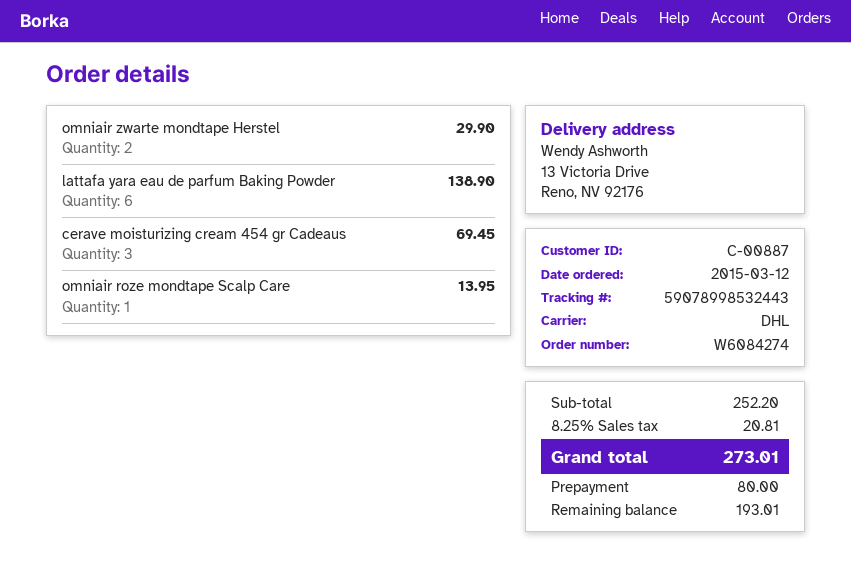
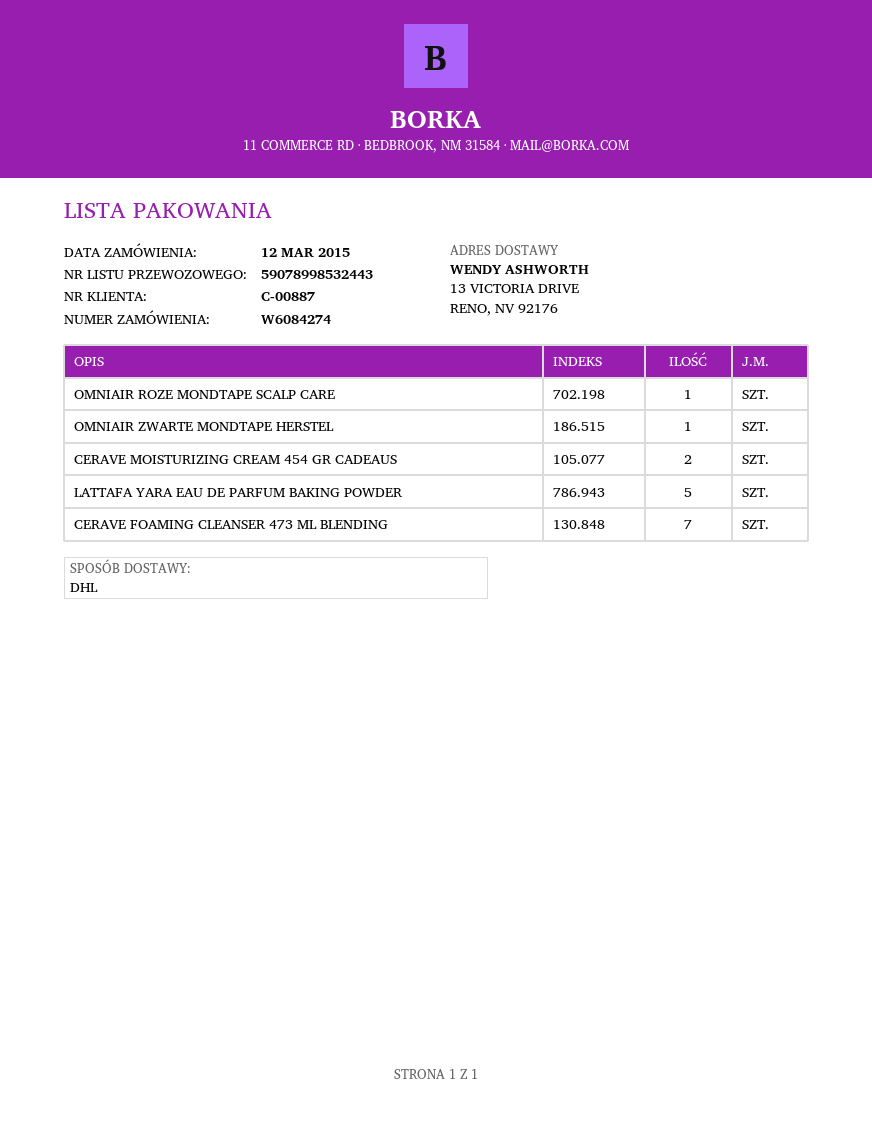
omniair zwarte mondtape Herstel: 2 -> 1
lattafa yara eau de parfum Baking Powder: 6 -> 5
cerave moisturizing cream 454 gr Cadeaus: 3 -> 2
CERAVE FOAMING CLEANSER 473 ML BLENDING: none -> 7

